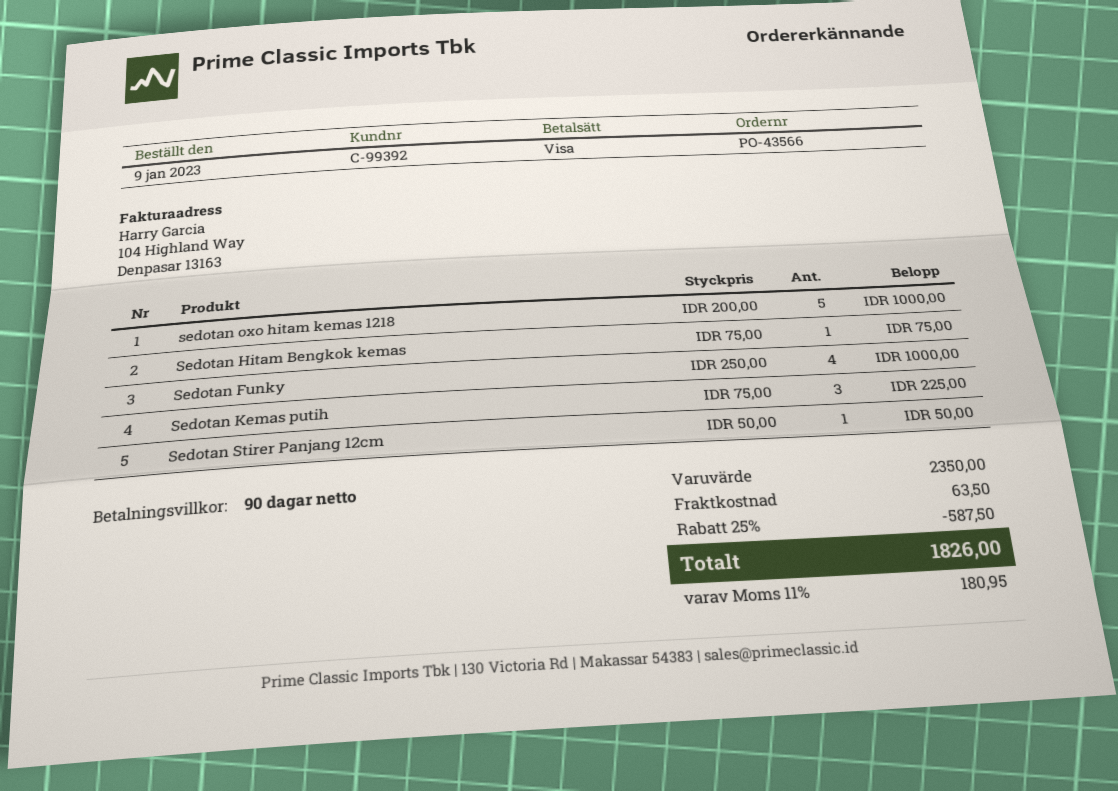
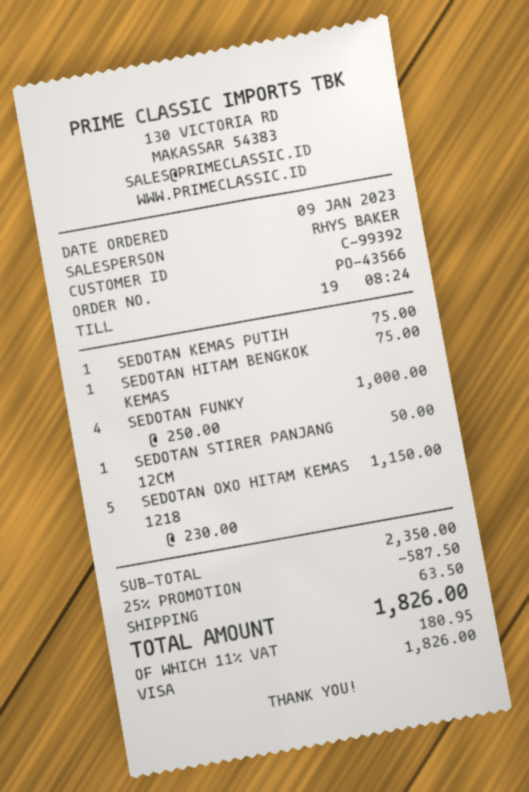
sedotan oxo hitam kemas 1218: 5 x 200.00 = 1000.00 -> 5 x 230.00 = 1150.00
Sedotan Kemas putih: 3 x 75.00 = 225.00 -> 1 x 75.00 = 75.00

